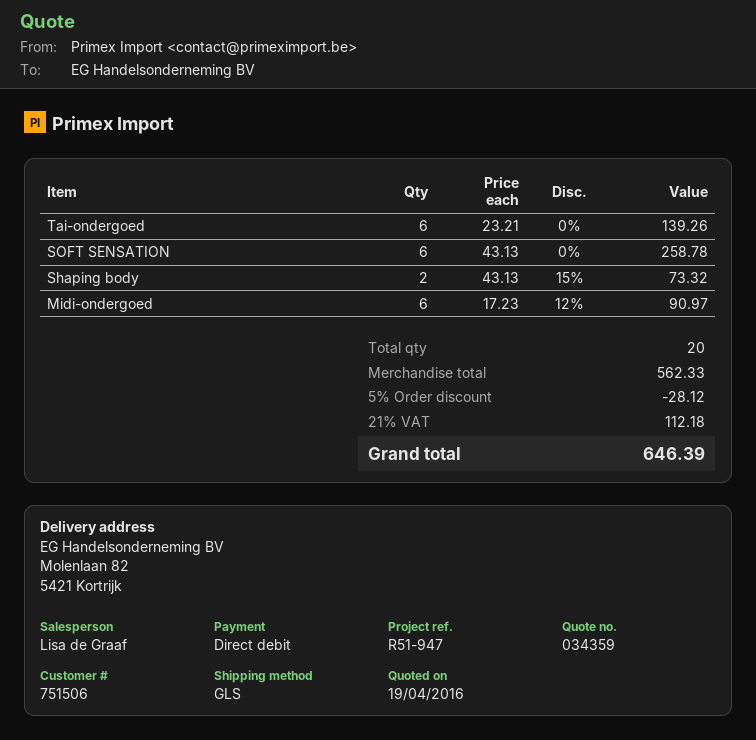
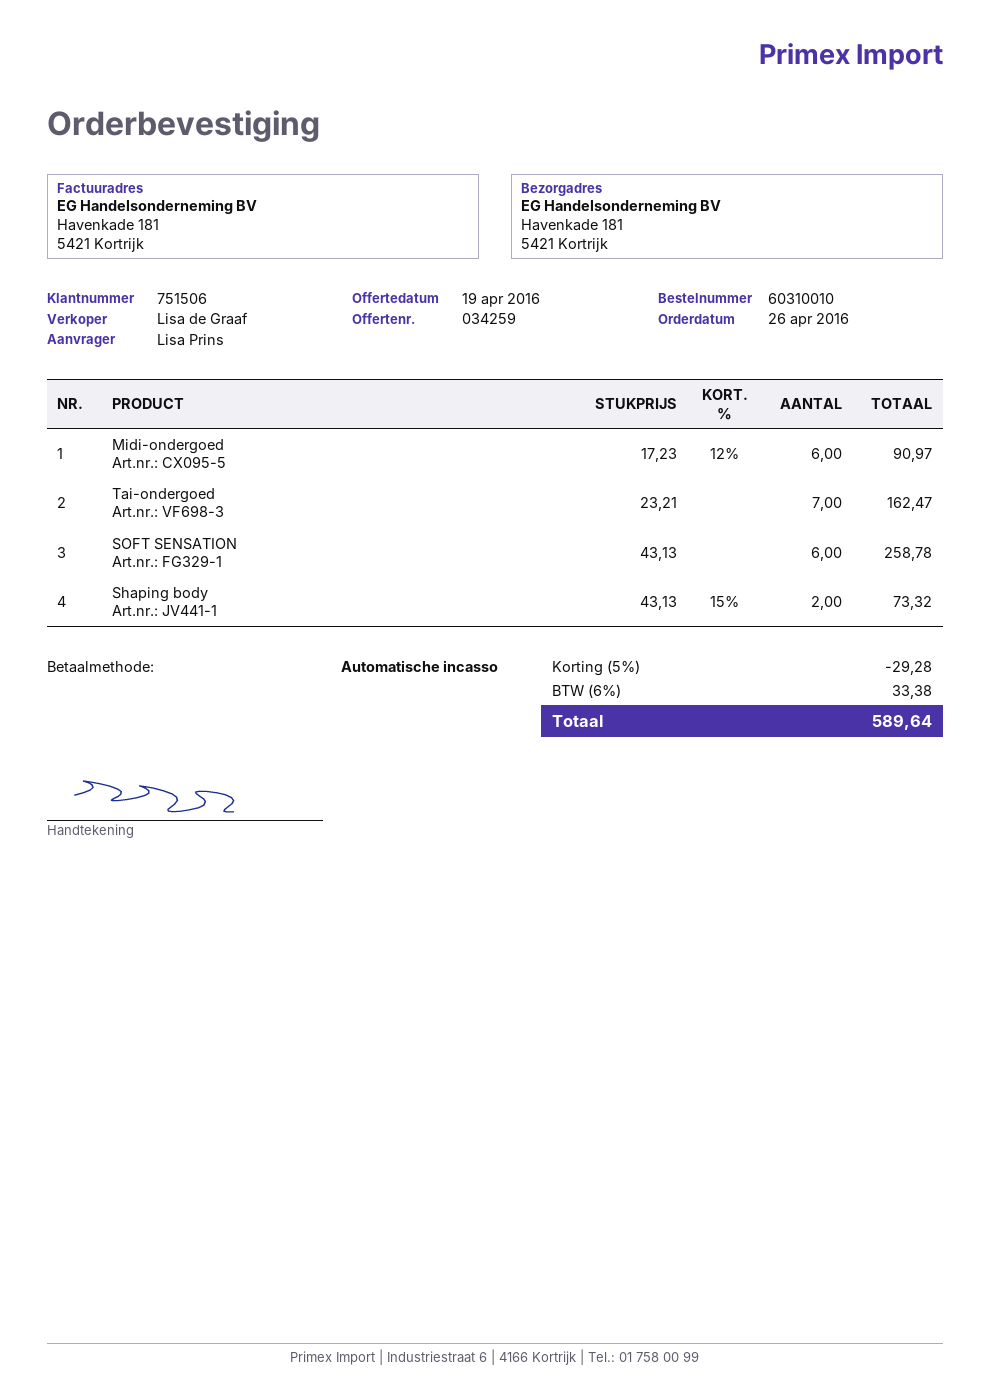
quote number: 034359 -> 034259
ship to: Molenlaan 82, 5421 Kortrijk -> Havenkade 181, 5421 Kortrijk
Tai-ondergoed: 6 x 23.21 = 139.26 -> 7 x 23.21 = 162.47
discount: 5% = 28.12 -> 5% = 29.28
tax: 21% = 112.18 -> 6% = 33.38
total: 646.39 -> 589.64

